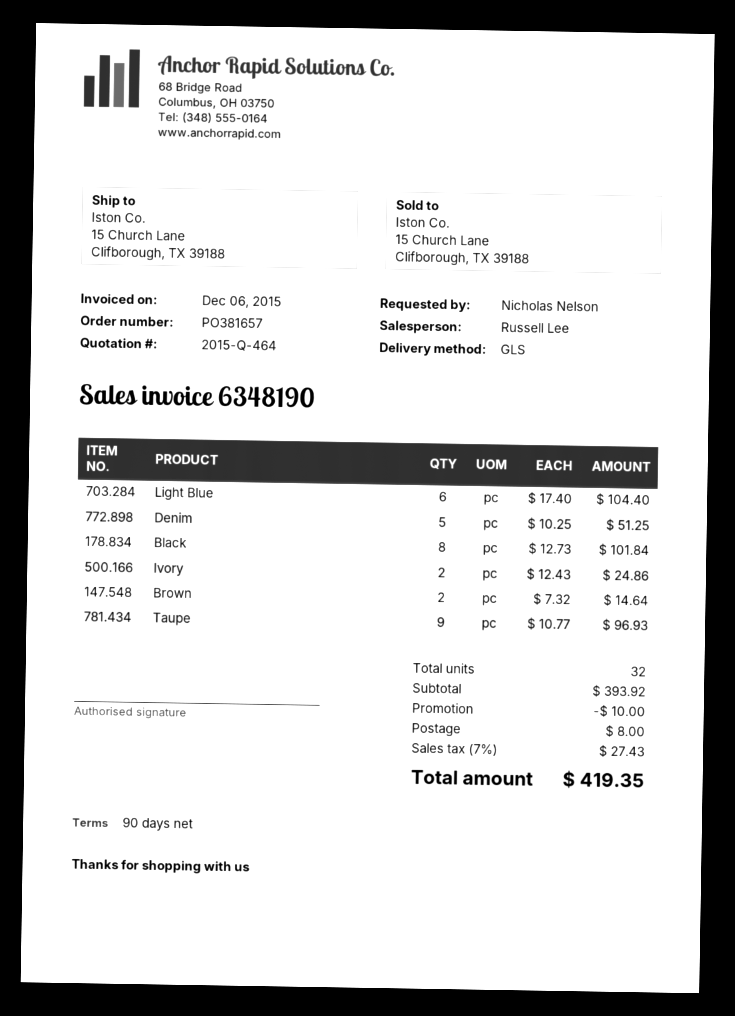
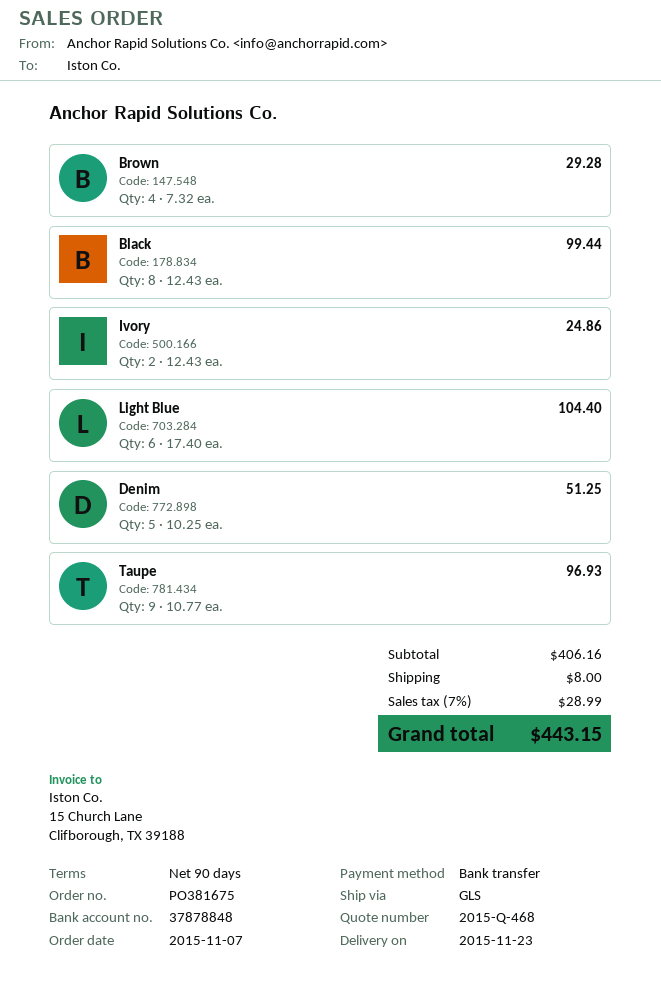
quote number: 2015-Q-464 -> 2015-Q-468
order number: PO381657 -> PO381675
Black: 8 x 12.73 = 101.84 -> 8 x 12.43 = 99.44
Brown: 2 x 7.32 = 14.64 -> 4 x 7.32 = 29.28
subtotal: 393.92 -> 406.16
discount: 10.00 -> none
tax: 7% = 27.43 -> 7% = 28.99
total: 419.35 -> 443.15

